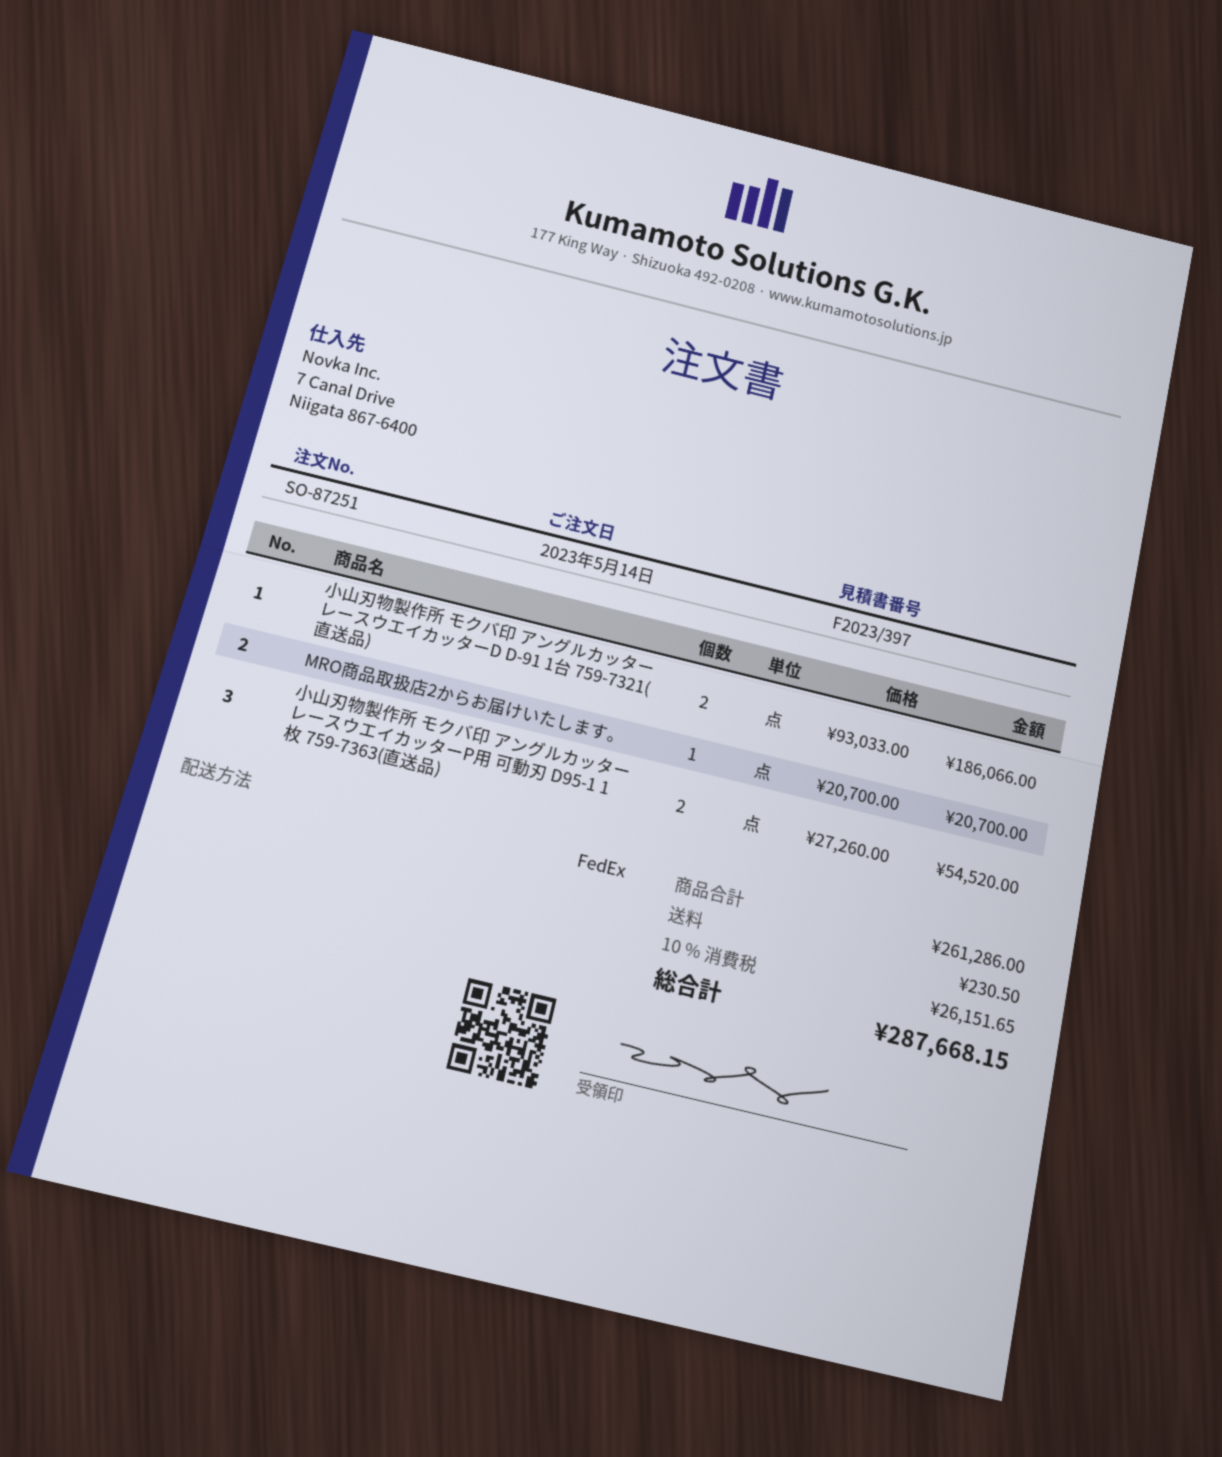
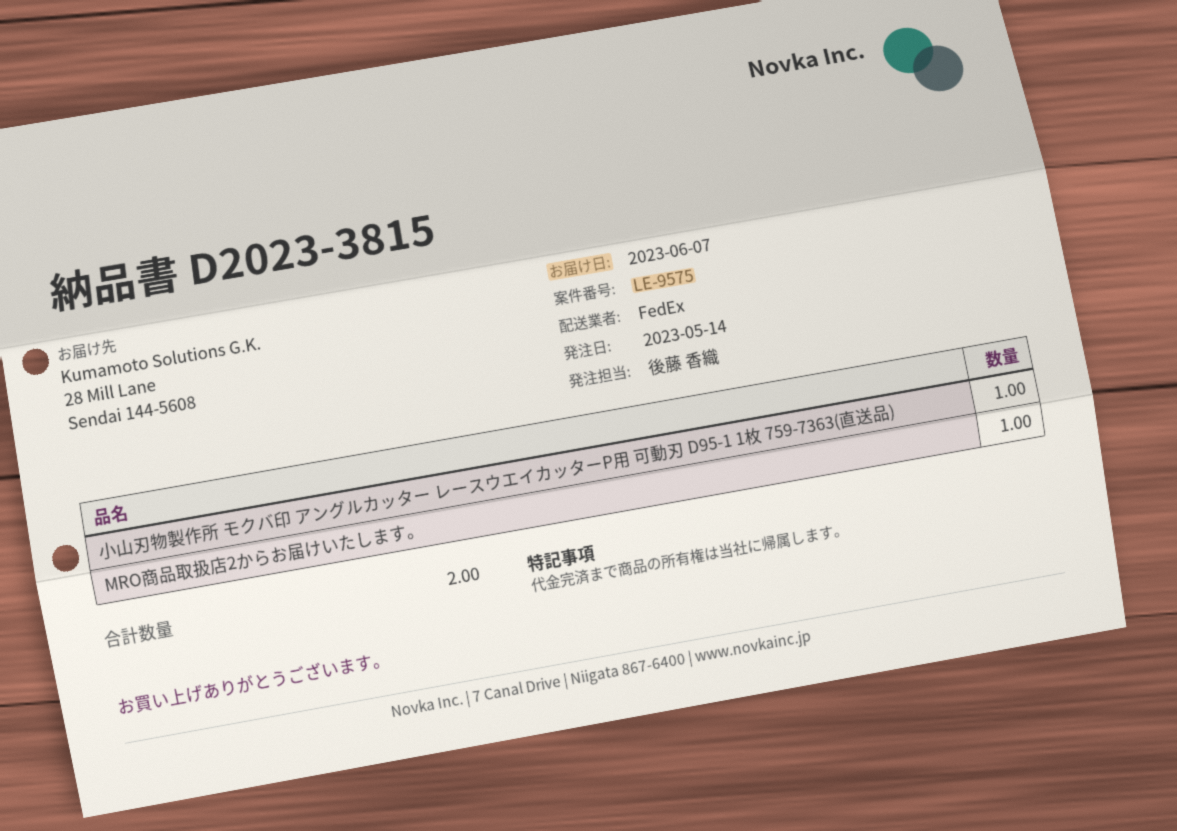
小山刃物製作所 モクバ印 アングルカッター レースウエイカッターD D-91 1台 759-7321(直送品): 2 -> none
小山刃物製作所 モクバ印 アングルカッター レースウエイカッターP用 可動刃 D95-1 1枚 759-7363(直送品): 2 -> 1

